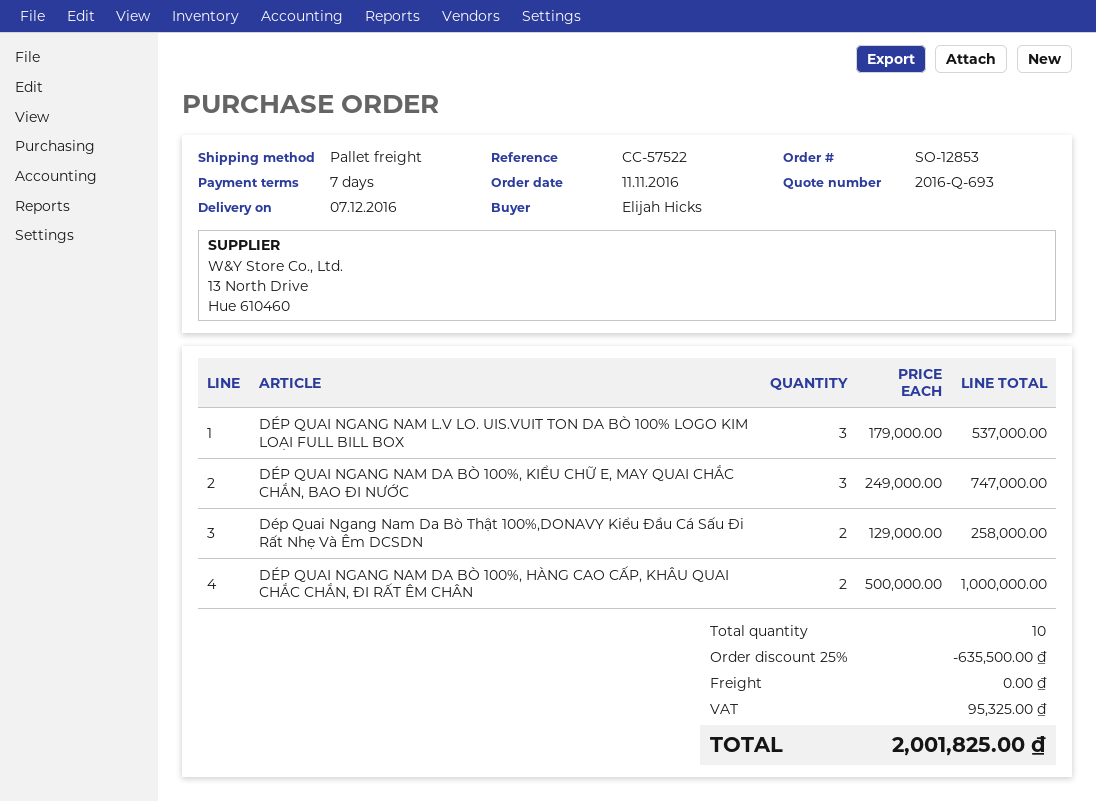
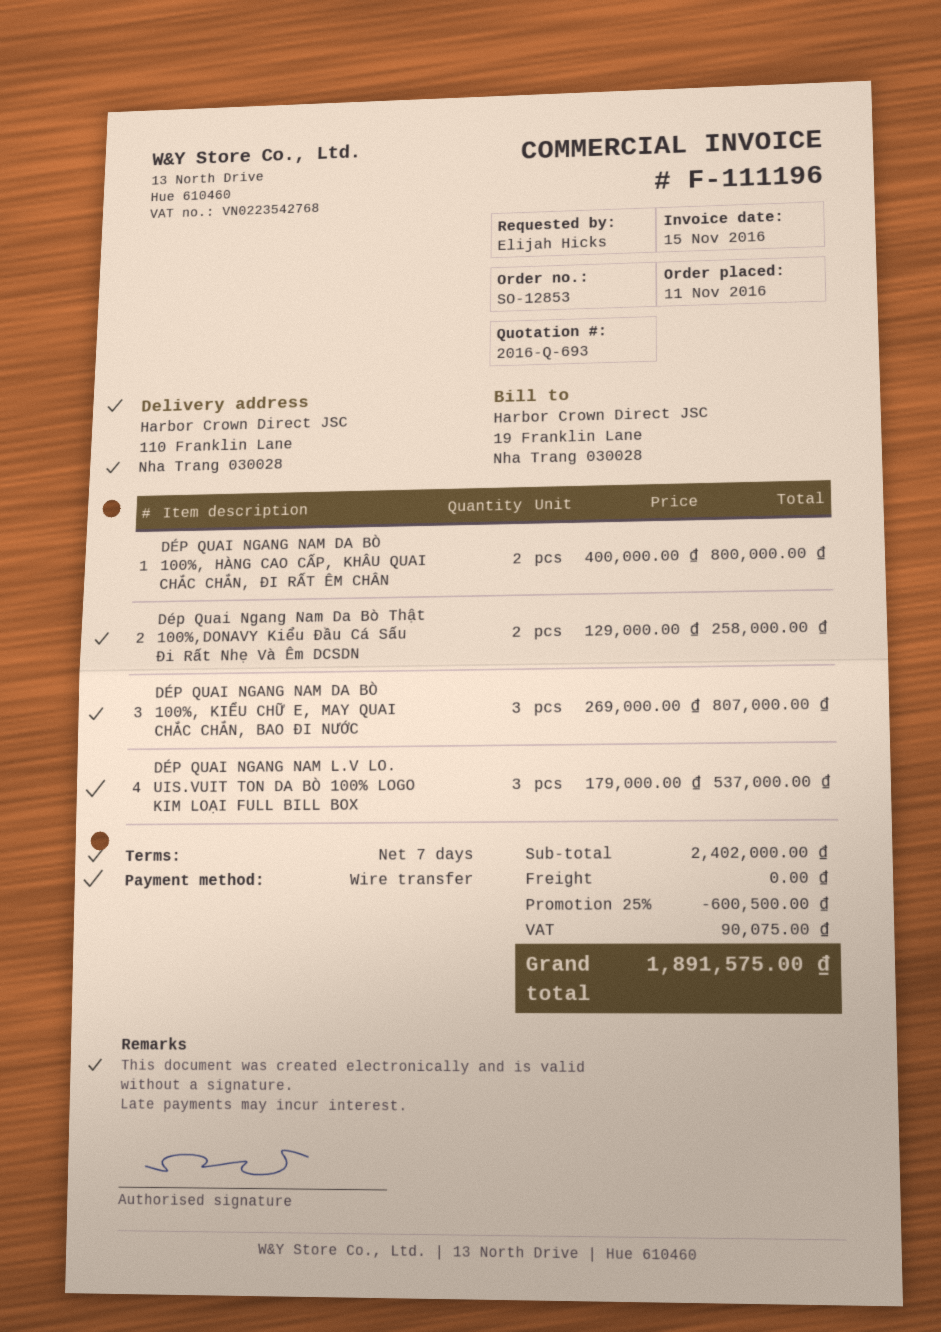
DÉP QUAI NGANG NAM DA BÒ 100%, KIỂU CHỮ E, MAY QUAI CHẮC CHẮN, BAO ĐI NƯỚC: 3 x 249000.00 = 747000.00 -> 3 x 269000.00 = 807000.00
DÉP QUAI NGANG NAM DA BÒ 100%, HÀNG CAO CẤP, KHÂU QUAI CHẮC CHẮN, ĐI RẤT ÊM CHÂN: 2 x 500000.00 = 1000000.00 -> 2 x 400000.00 = 800000.00
discount: 25% = 635500.00 -> 25% = 600500.00
tax: 95325.00 -> 90075.00
total: 2001825.00 -> 1891575.00

